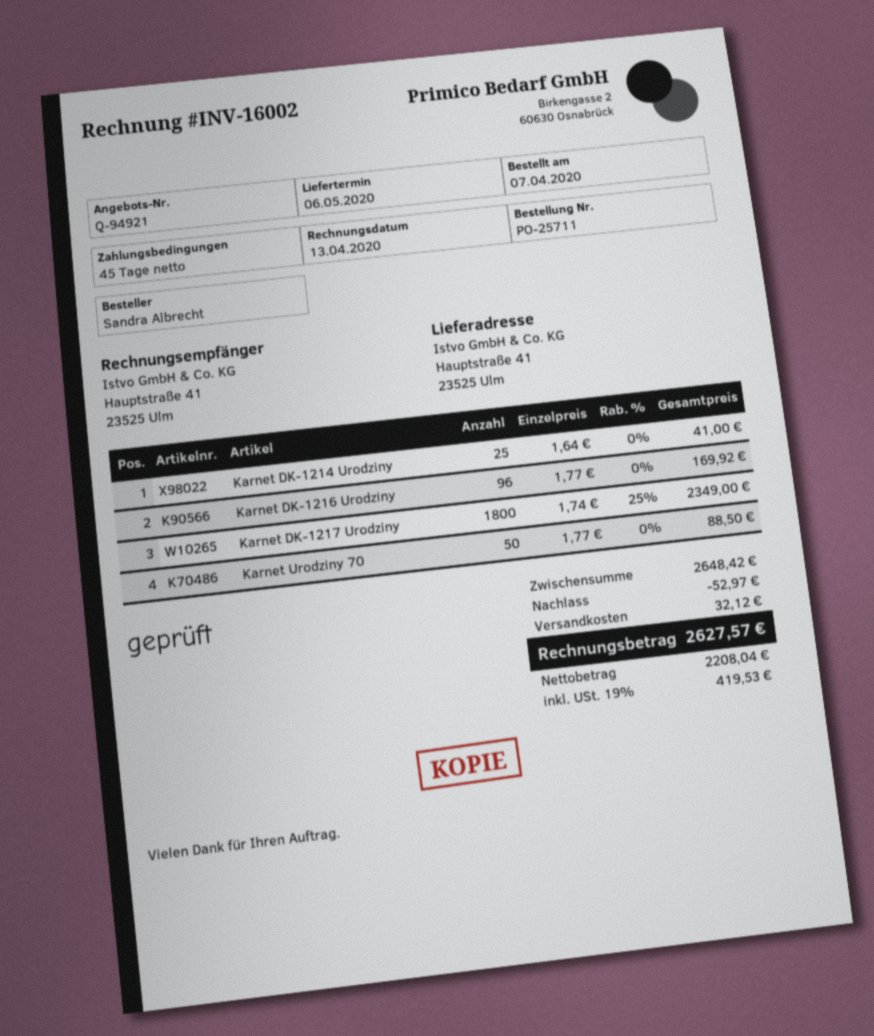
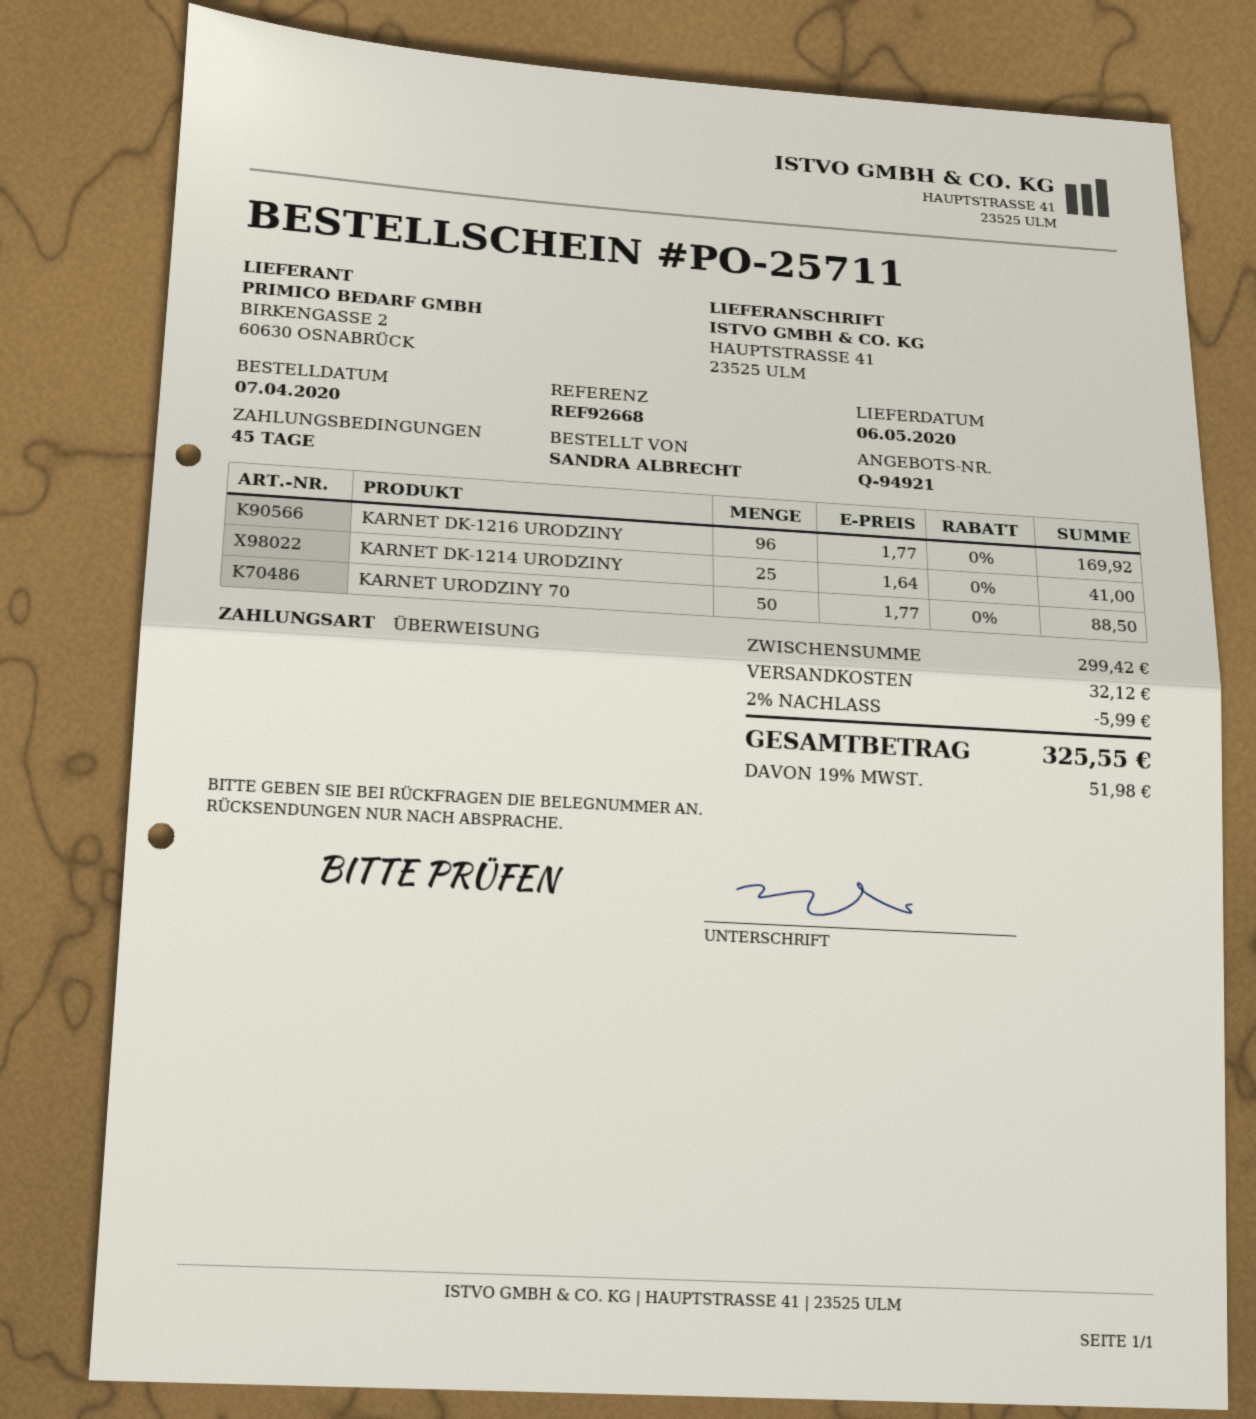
Karnet DK-1217 Urodziny: 1800 x 1.74 - 25% = 2349.00 -> none
subtotal: 2648.42 -> 299.42
discount: 52.97 -> 5.99
tax: 19% = 419.53 -> 19% = 51.98
total: 2627.57 -> 325.55

